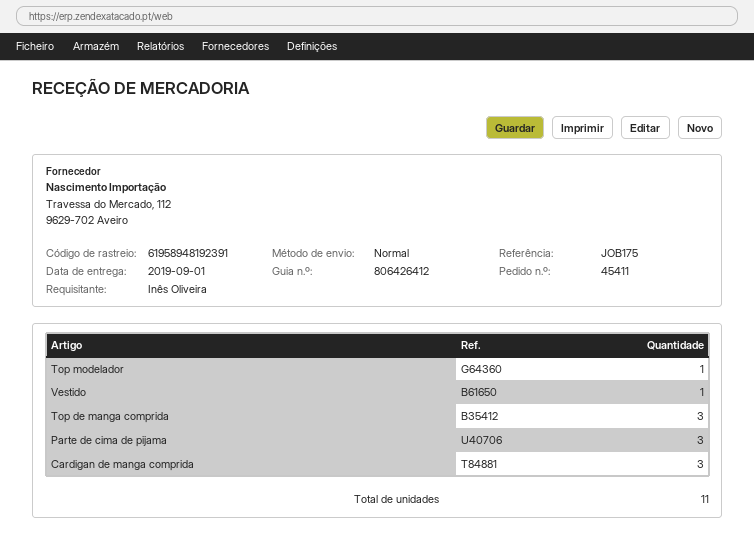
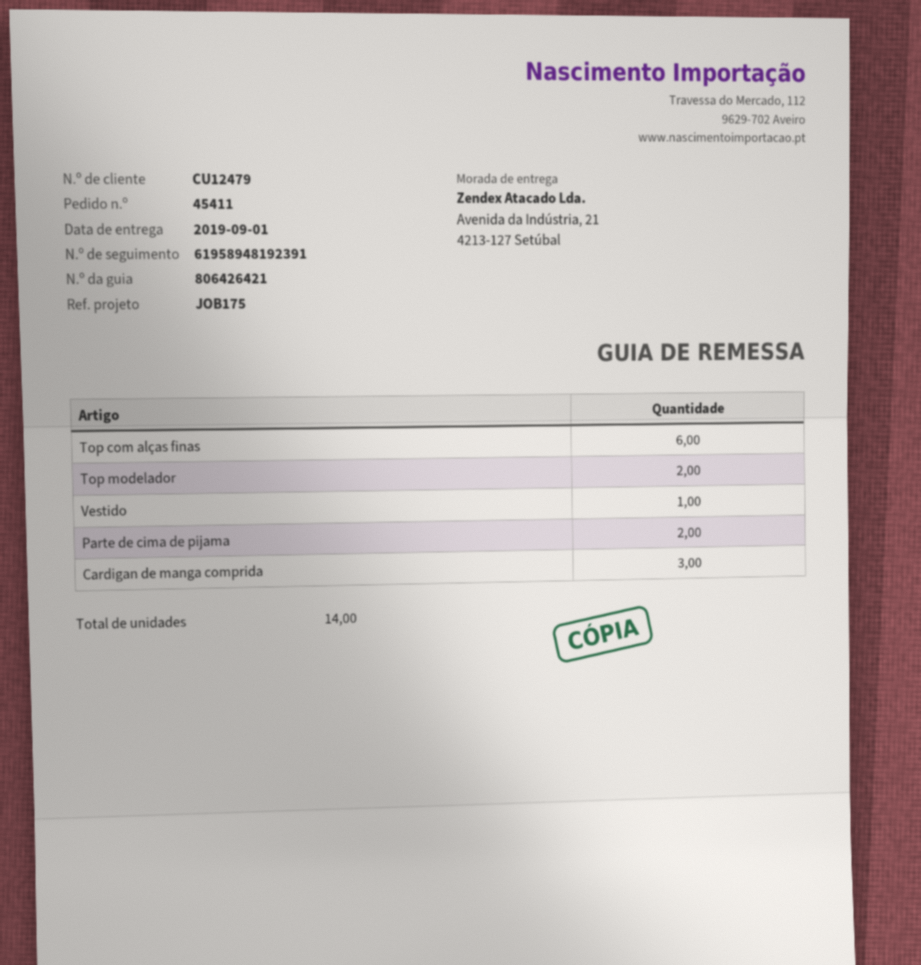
delivery note number: 806426412 -> 806426421
Top modelador: 1 -> 2
Top de manga comprida: 3 -> none
Parte de cima de pijama: 3 -> 2
Top com alças finas: none -> 6
total quantity: 11 -> 14

